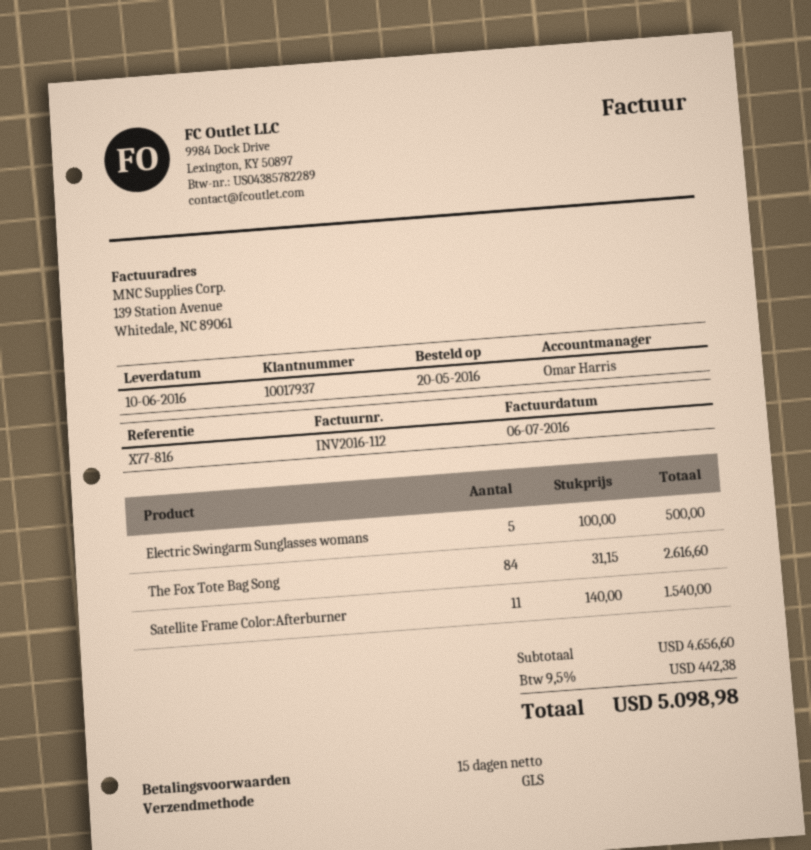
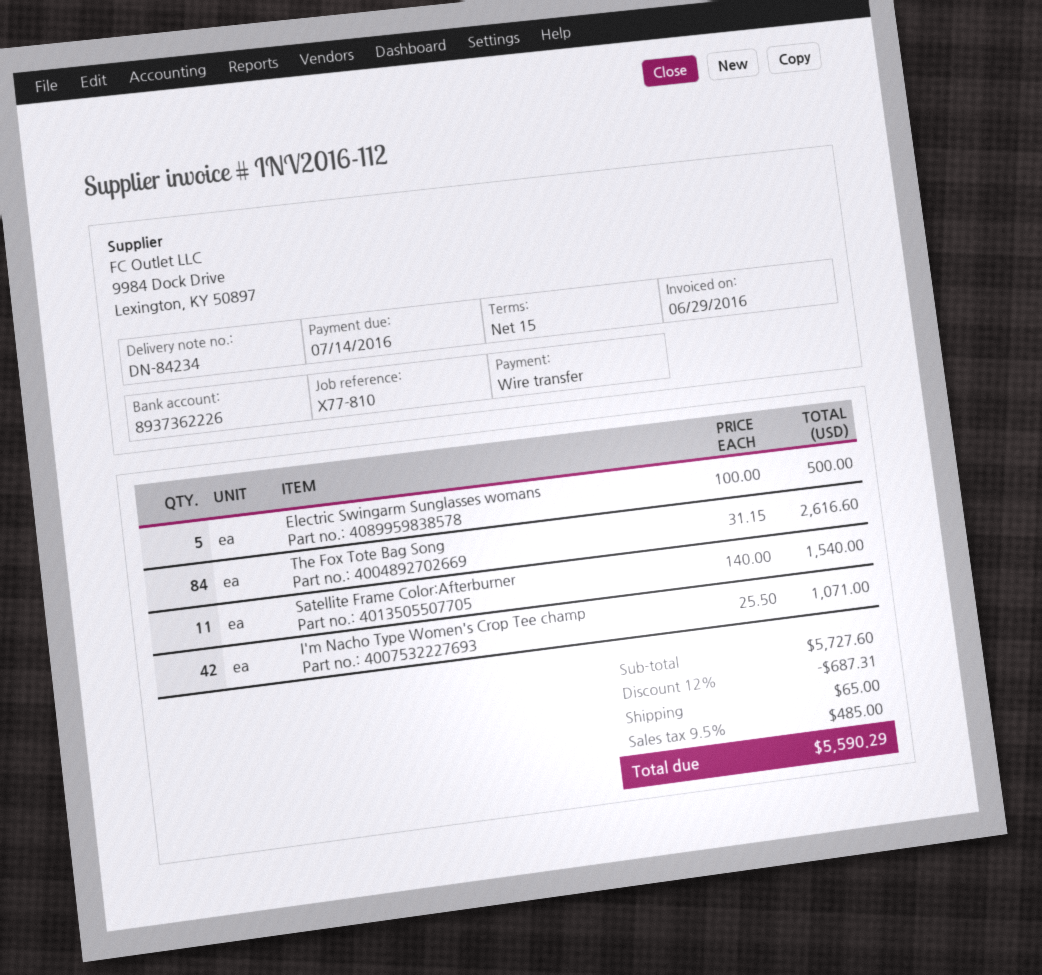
invoice date: 2016-07-06 -> 2016-06-29
reference: X77-816 -> X77-810
I'm Nacho Type Women's Crop Tee champ: none -> 42 x 25.50 = 1071.00
subtotal: 4656.60 -> 5727.60
discount: none -> 12% = 687.31
shipping: none -> 65.00
tax: 9.5% = 442.38 -> 9.5% = 485.00
total: 5098.98 -> 5590.29

